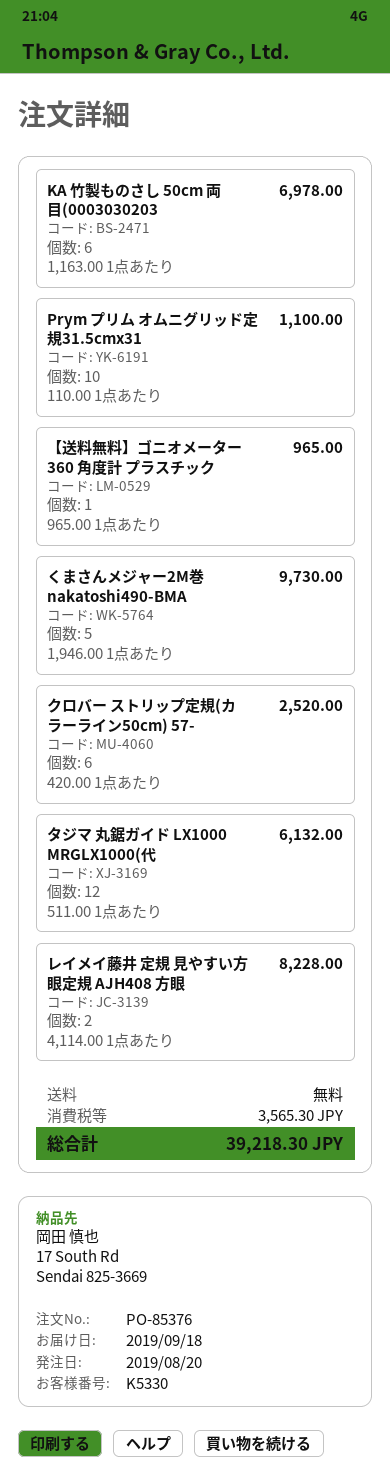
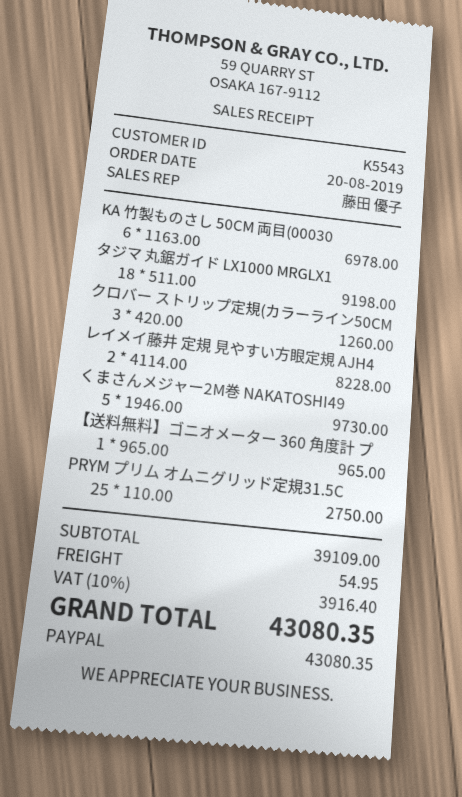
customer number: K5330 -> K5543
Prym プリム オムニグリッド定規31.5cmx31: 10 x 110.00 = 1100.00 -> 25 x 110.00 = 2750.00
クロバー ストリップ定規(カラーライン50cm) 57-: 6 x 420.00 = 2520.00 -> 3 x 420.00 = 1260.00
タジマ 丸鋸ガイド LX1000 MRGLX1000(代: 12 x 511.00 = 6132.00 -> 18 x 511.00 = 9198.00
shipping: 0.00 -> 54.95
tax: 3565.30 -> 3916.40
total: 39218.30 -> 43080.35

